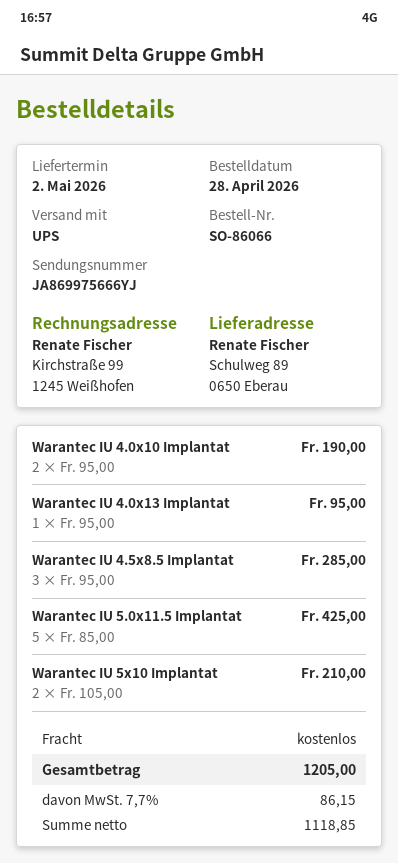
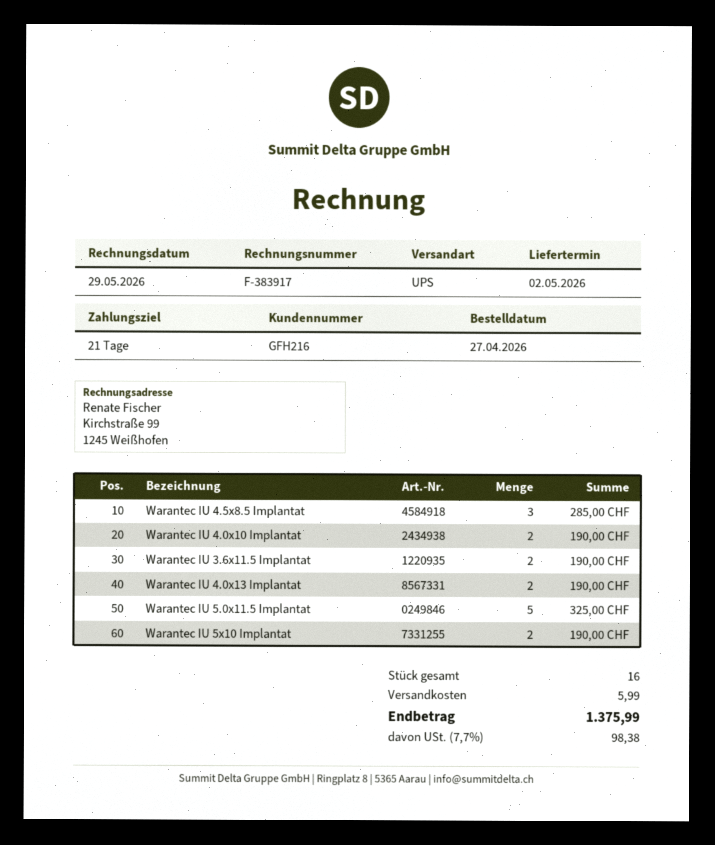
order date: 2026-04-28 -> 2026-04-27
Warantec IU 4.0х13 Implantat: 1 for 95.00 -> 2 for 190.00
Warantec IU 5.0х11.5 Implantat: 5 for 425.00 -> 5 for 325.00
Warantec IU 5х10 Implantat: 2 for 210.00 -> 2 for 190.00
Warantec IU 3.6х11.5 Implantat: none -> 2 for 190.00
shipping: 0.00 -> 5.99
tax: 7.7% = 86.15 -> 7.7% = 98.38
total: 1205.00 -> 1375.99

